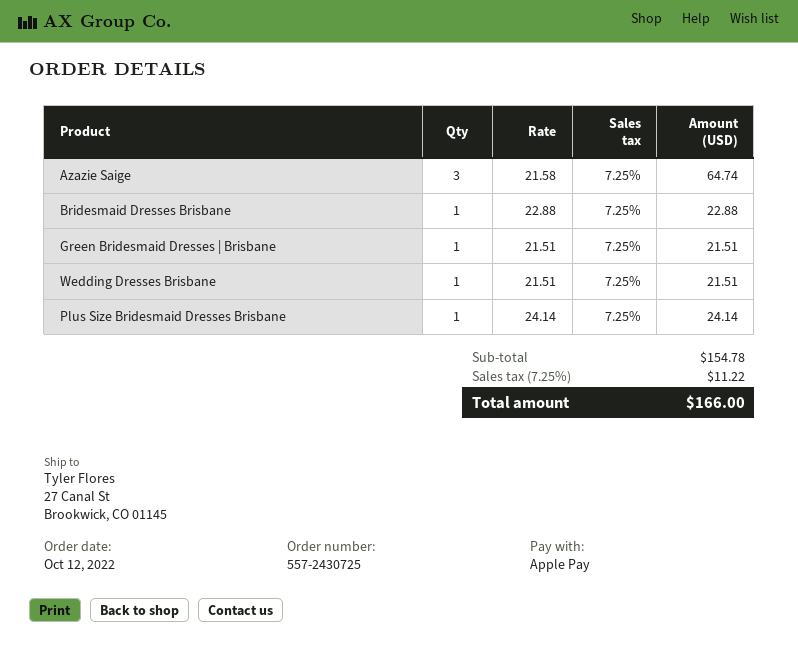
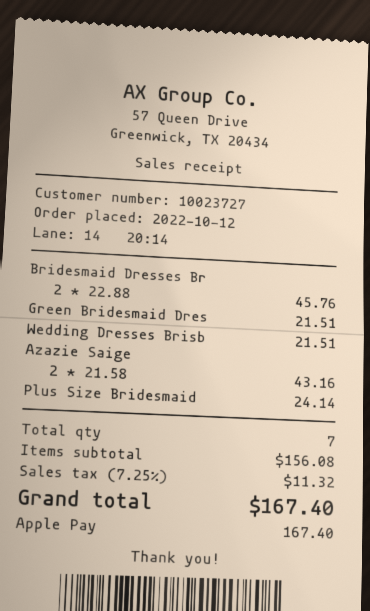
Azazie Saige: 3 x 21.58 = 64.74 -> 2 x 21.58 = 43.16
Bridesmaid Dresses Brisbane: 1 x 22.88 = 22.88 -> 2 x 22.88 = 45.76
subtotal: 154.78 -> 156.08
tax: 7.25% = 11.22 -> 7.25% = 11.32
total: 166.00 -> 167.40

